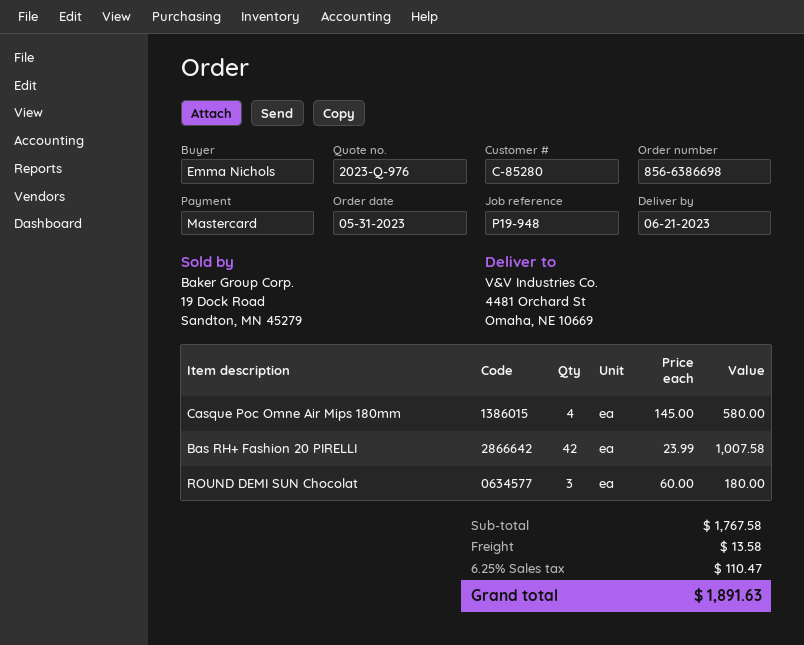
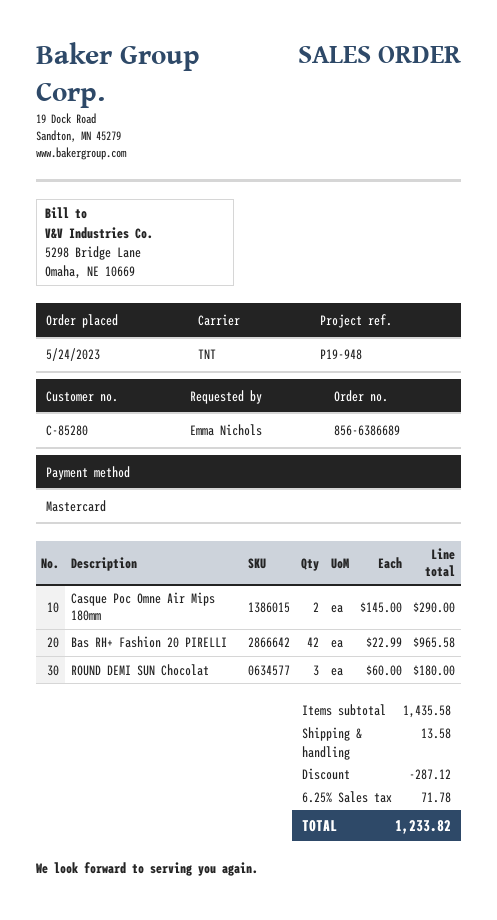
order number: 856-6386698 -> 856-6386689
order date: 2023-05-31 -> 2023-05-24
Casque Poc Omne Air Mips 180mm: 4 x 145.00 = 580.00 -> 2 x 145.00 = 290.00
Bas RH+ Fashion 20 PIRELLI: 42 x 23.99 = 1007.58 -> 42 x 22.99 = 965.58
subtotal: 1767.58 -> 1435.58
discount: none -> 287.12
tax: 6.25% = 110.47 -> 6.25% = 71.78
total: 1891.63 -> 1233.82

